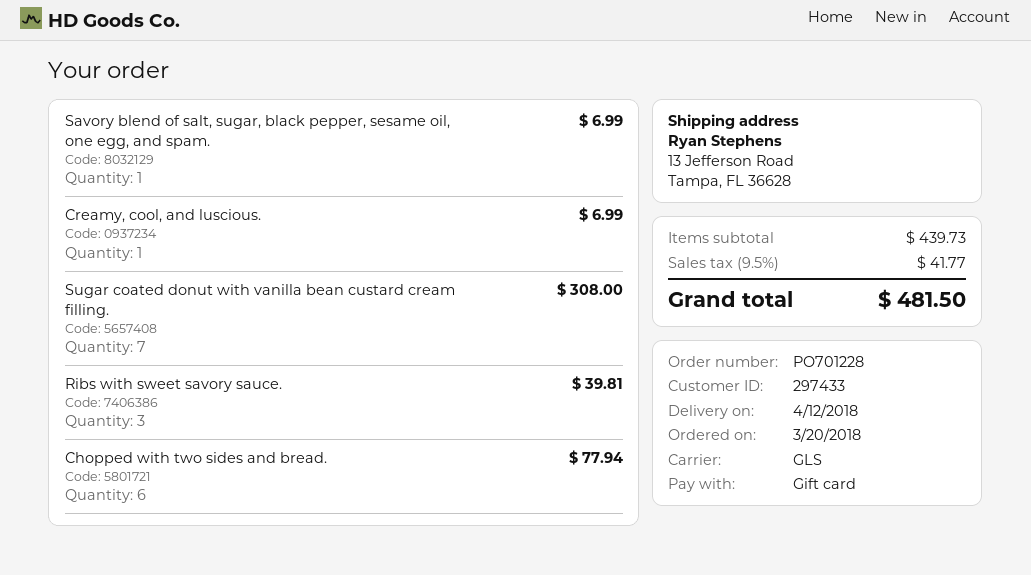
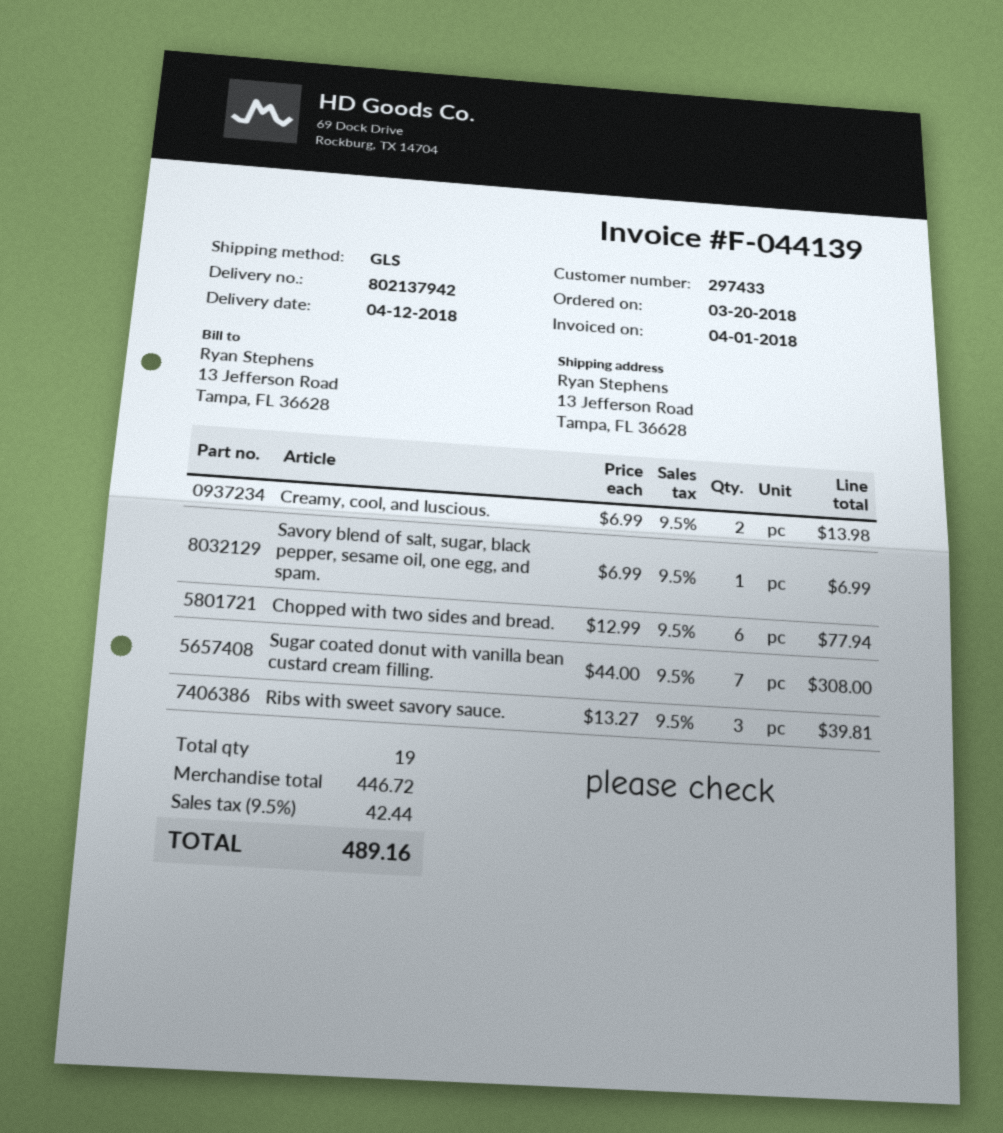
Creamy, cool, and luscious.: 1 for 6.99 -> 2 for 13.98
subtotal: 439.73 -> 446.72
tax: 9.5% = 41.77 -> 9.5% = 42.44
total: 481.50 -> 489.16

